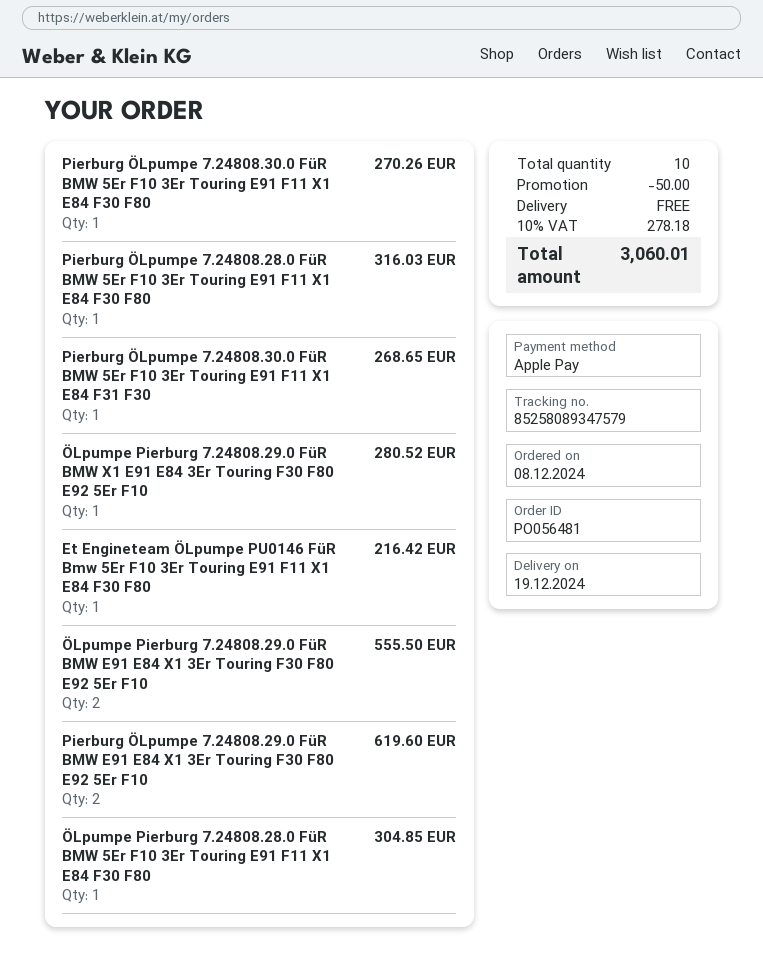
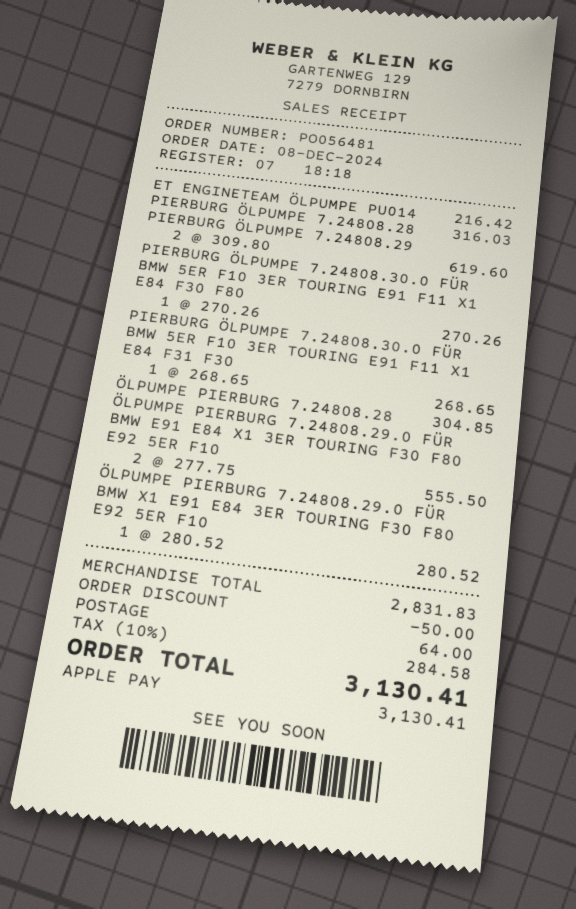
shipping: 0.00 -> 64.00
tax: 10% = 278.18 -> 10% = 284.58
total: 3060.01 -> 3130.41

